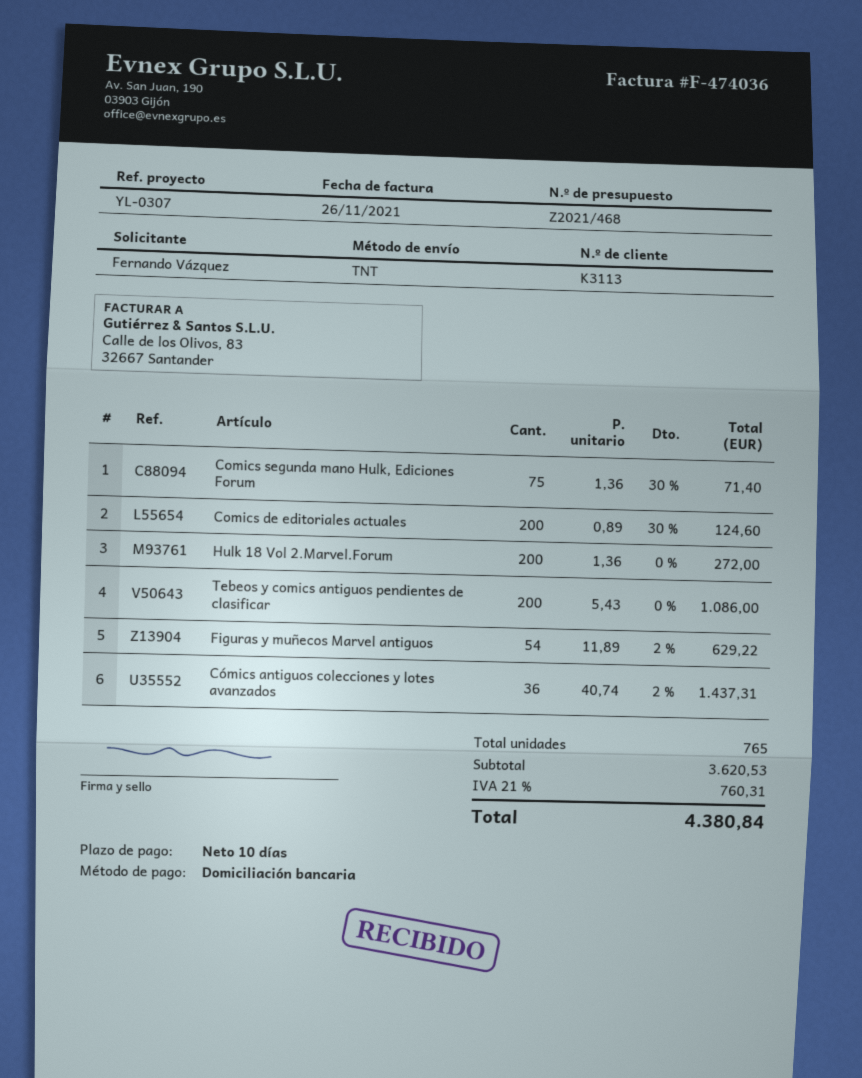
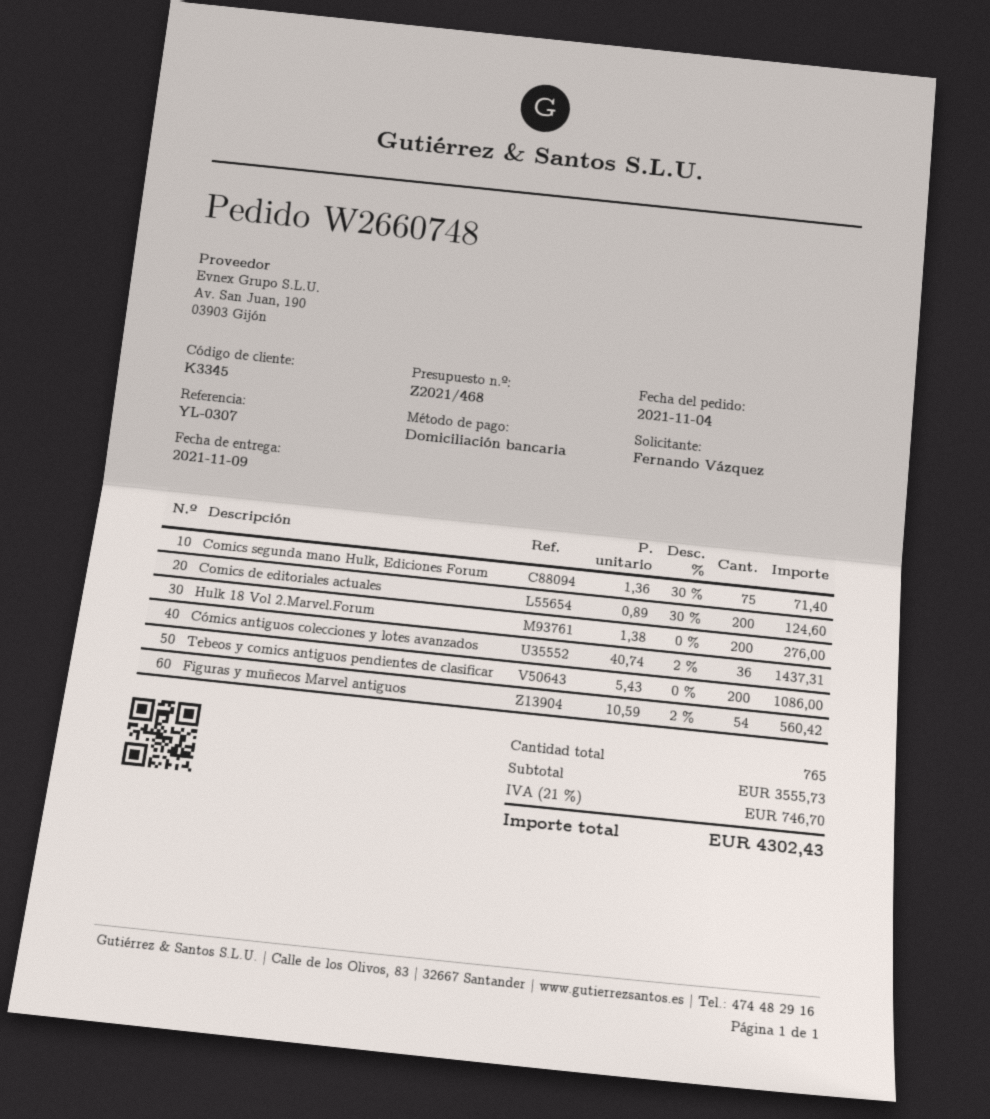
customer number: K3113 -> K3345
Hulk 18 Vol 2.Marvel.Forum: 200 x 1.36 = 272.00 -> 200 x 1.38 = 276.00
Figuras y muñecos Marvel antiguos: 54 x 11.89 - 2% = 629.22 -> 54 x 10.59 - 2% = 560.42
subtotal: 3620.53 -> 3555.73
tax: 21% = 760.31 -> 21% = 746.70
total: 4380.84 -> 4302.43

